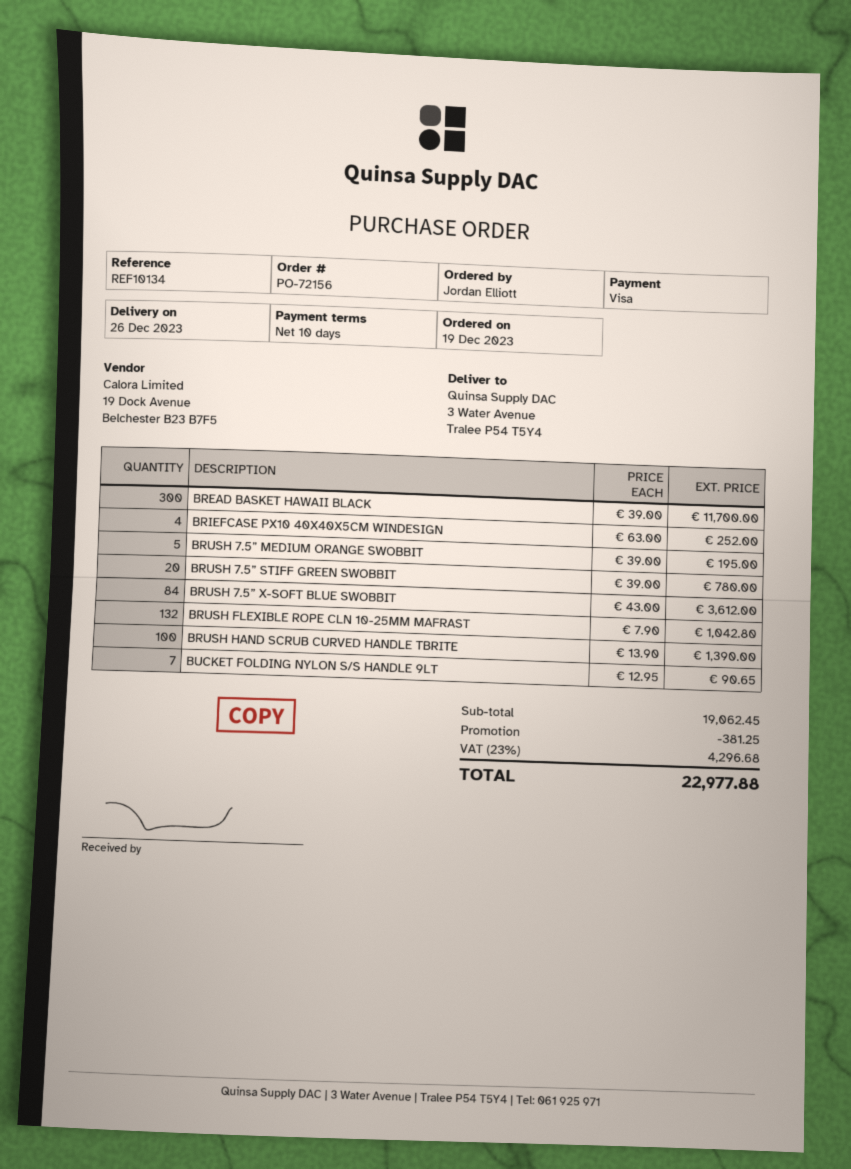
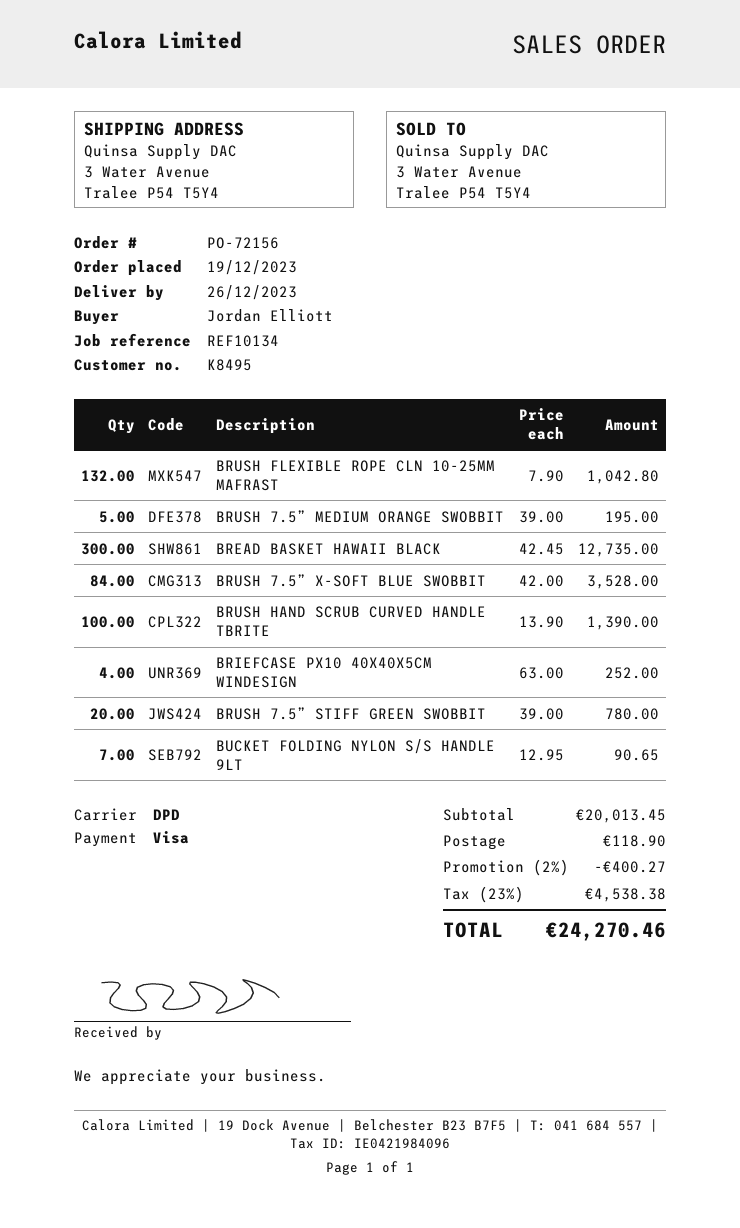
BREAD BASKET HAWAII BLACK: 300 x 39.00 = 11700.00 -> 300 x 42.45 = 12735.00
BRUSH 7.5” X-SOFT BLUE SWOBBIT: 84 x 43.00 = 3612.00 -> 84 x 42.00 = 3528.00
subtotal: 19062.45 -> 20013.45
discount: 381.25 -> 400.27
shipping: none -> 118.90
tax: 23% = 4296.68 -> 23% = 4538.38
total: 22977.88 -> 24270.46

